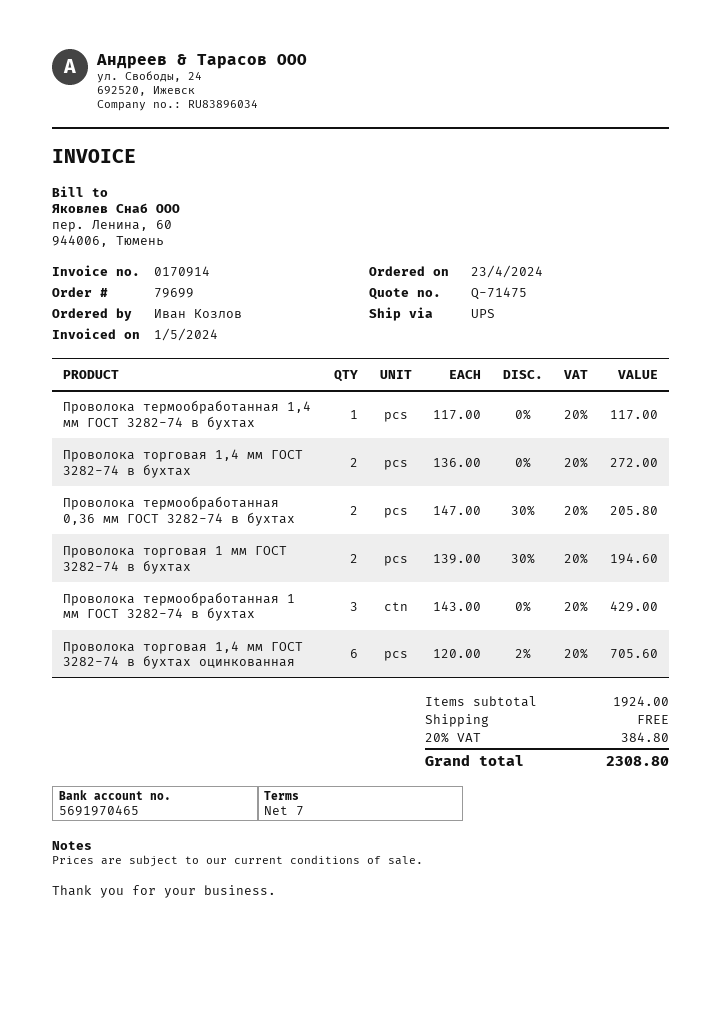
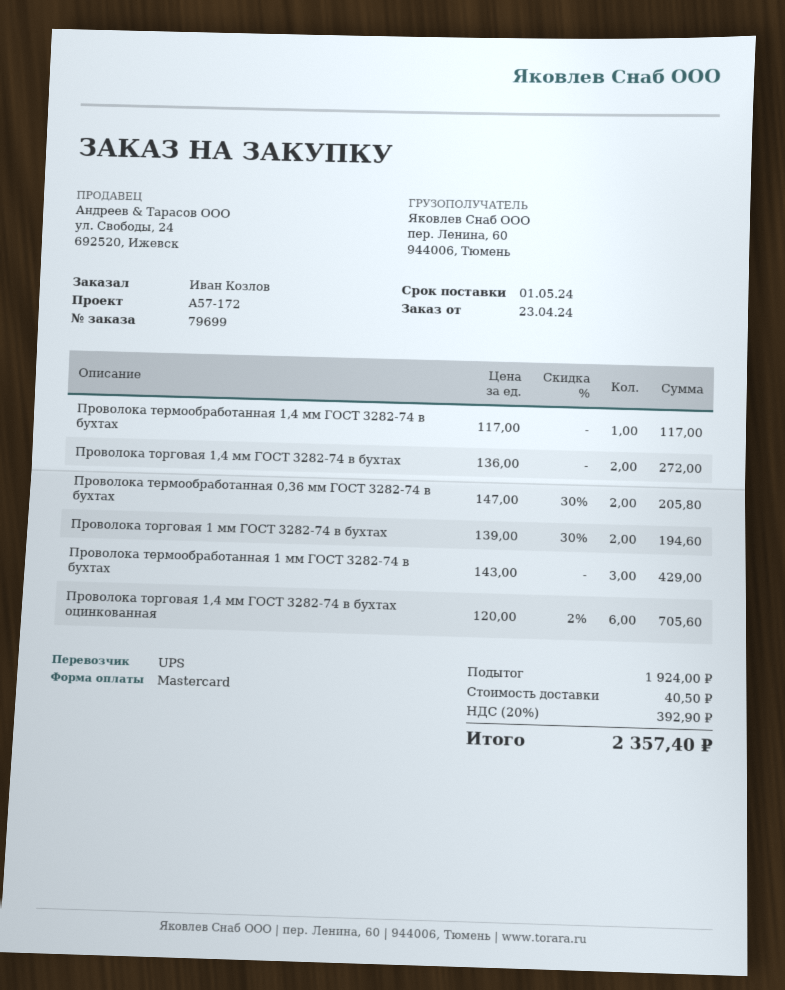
shipping: 0.00 -> 40.50
tax: 20% = 384.80 -> 20% = 392.90
total: 2308.80 -> 2357.40

